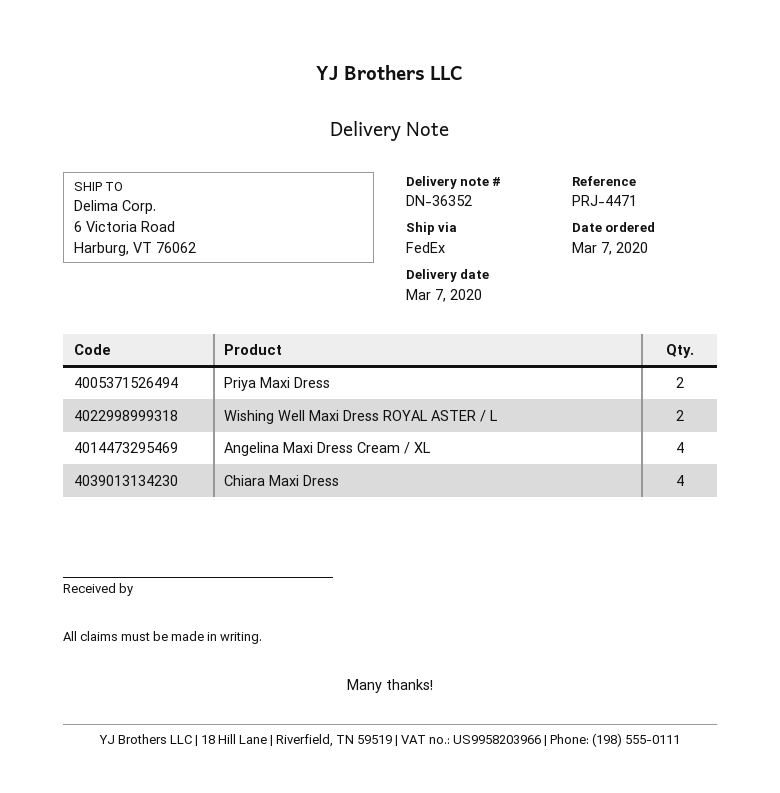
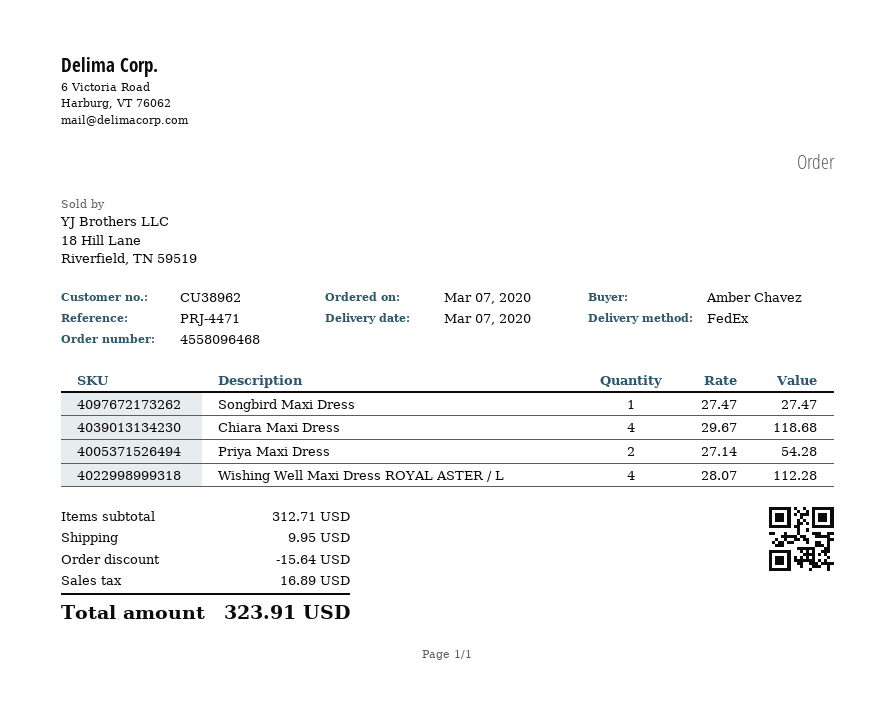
Wishing Well Maxi Dress ROYAL ASTER / L: 2 -> 4
Angelina Maxi Dress Cream / XL: 4 -> none
Songbird Maxi Dress: none -> 1

